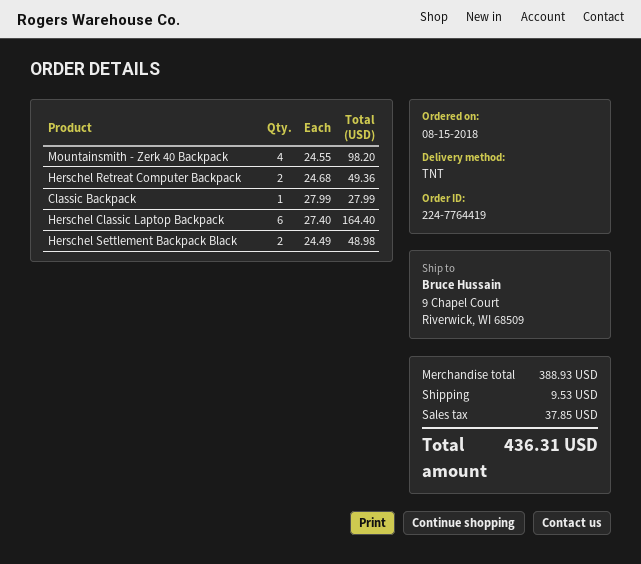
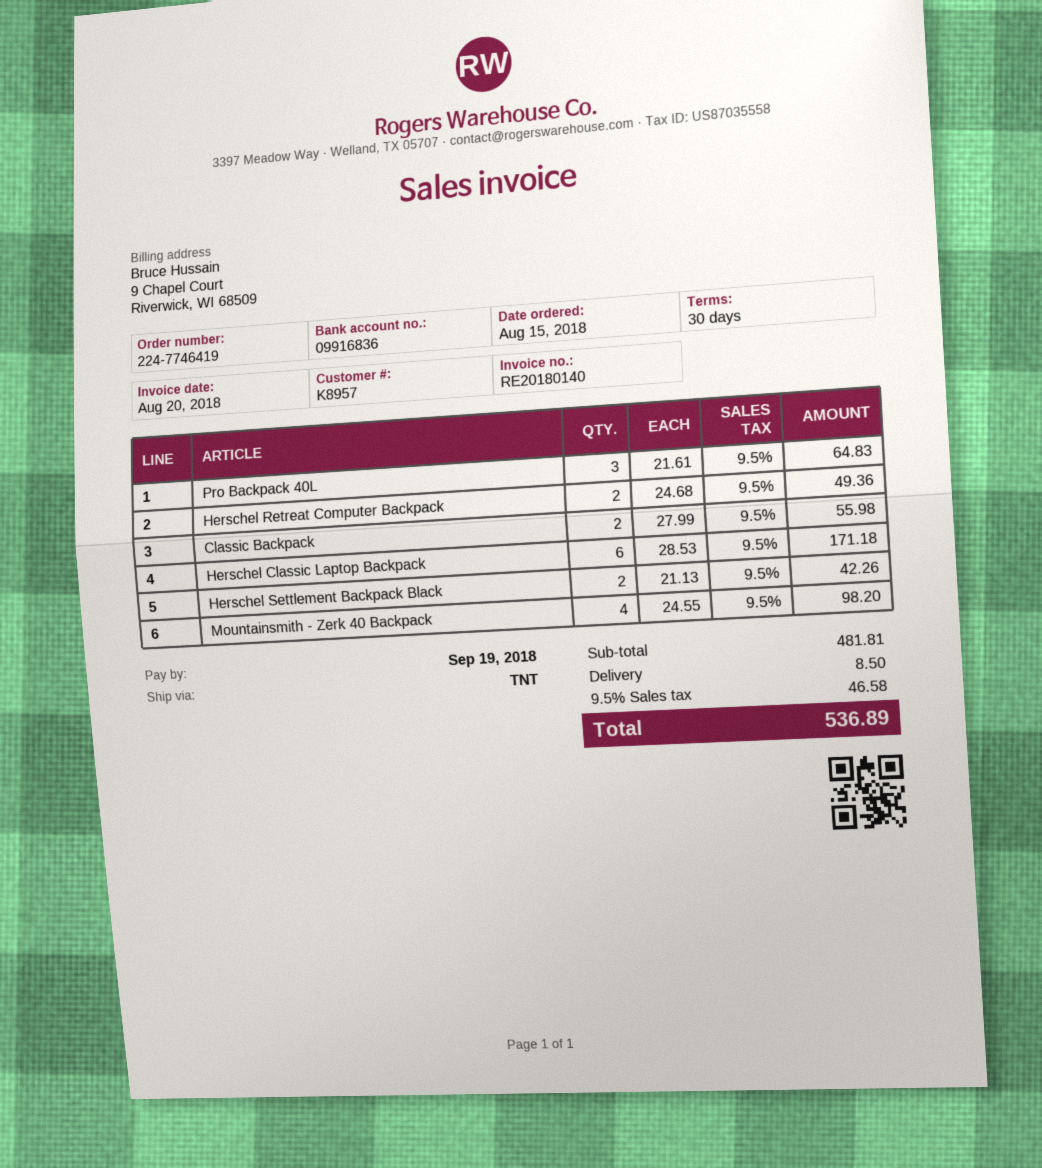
order number: 224-7764419 -> 224-7746419
Classic Backpack: 1 x 27.99 = 27.99 -> 2 x 27.99 = 55.98
Herschel Classic Laptop Backpack: 6 x 27.40 = 164.40 -> 6 x 28.53 = 171.18
Herschel Settlement Backpack Black: 2 x 24.49 = 48.98 -> 2 x 21.13 = 42.26
Pro Backpack 40L: none -> 3 x 21.61 = 64.83
subtotal: 388.93 -> 481.81
shipping: 9.53 -> 8.50
tax: 37.85 -> 46.58
total: 436.31 -> 536.89

